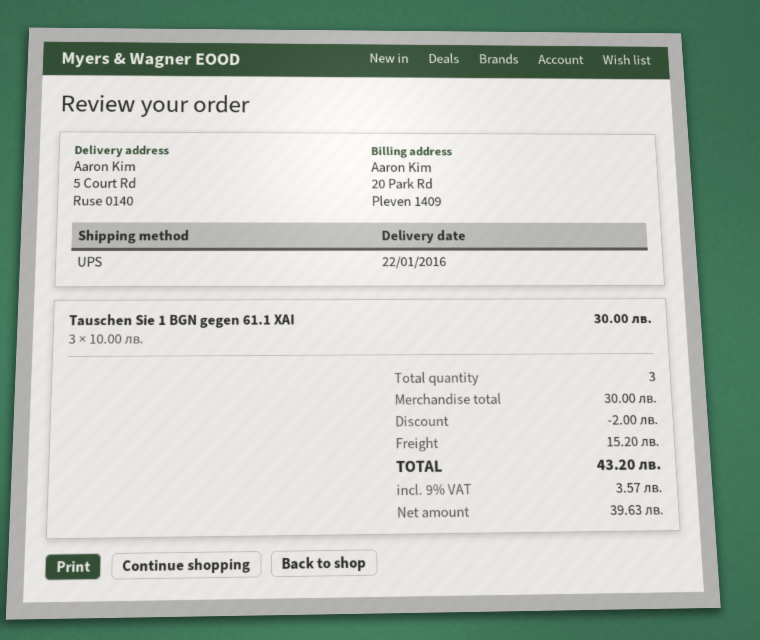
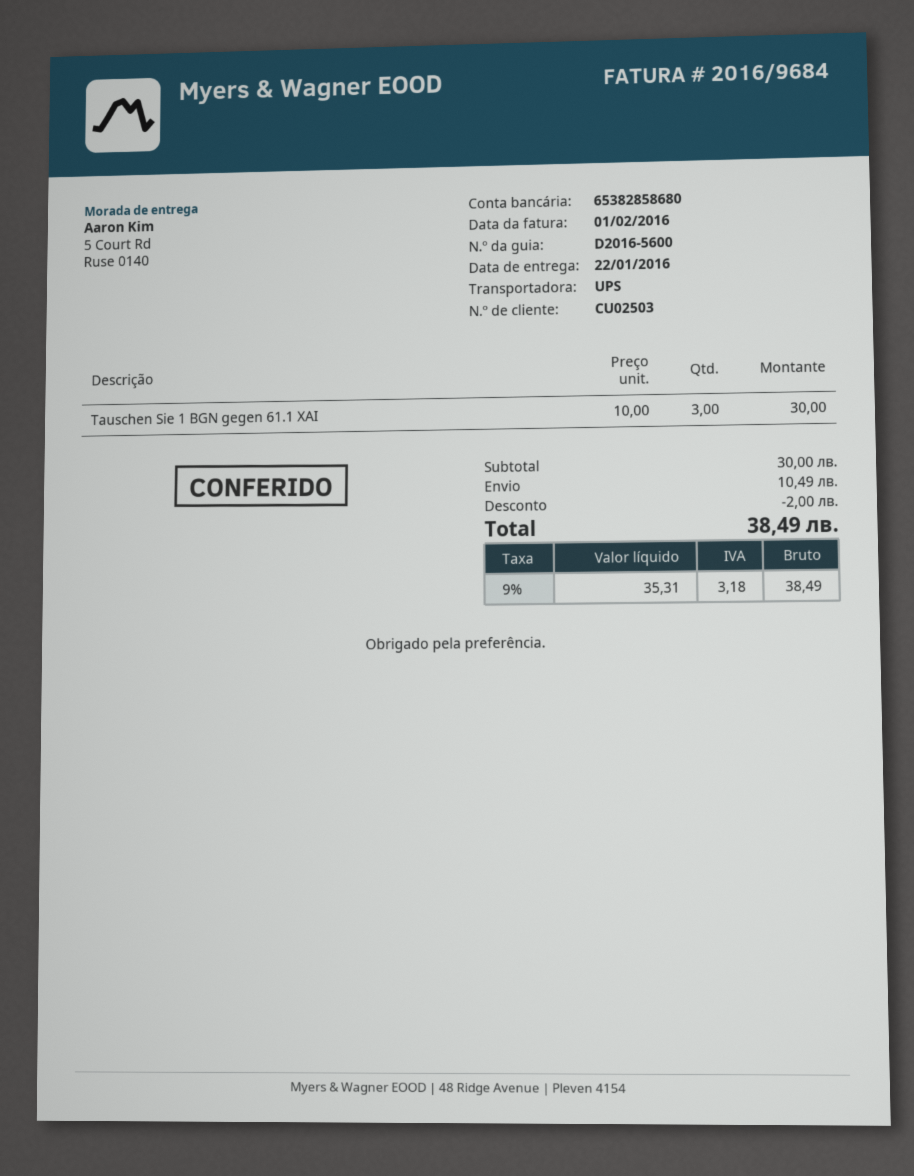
shipping: 15.20 -> 10.49
net: 39.63 -> 35.31
tax: 9% = 3.57 -> 9% = 3.18
total: 43.20 -> 38.49

